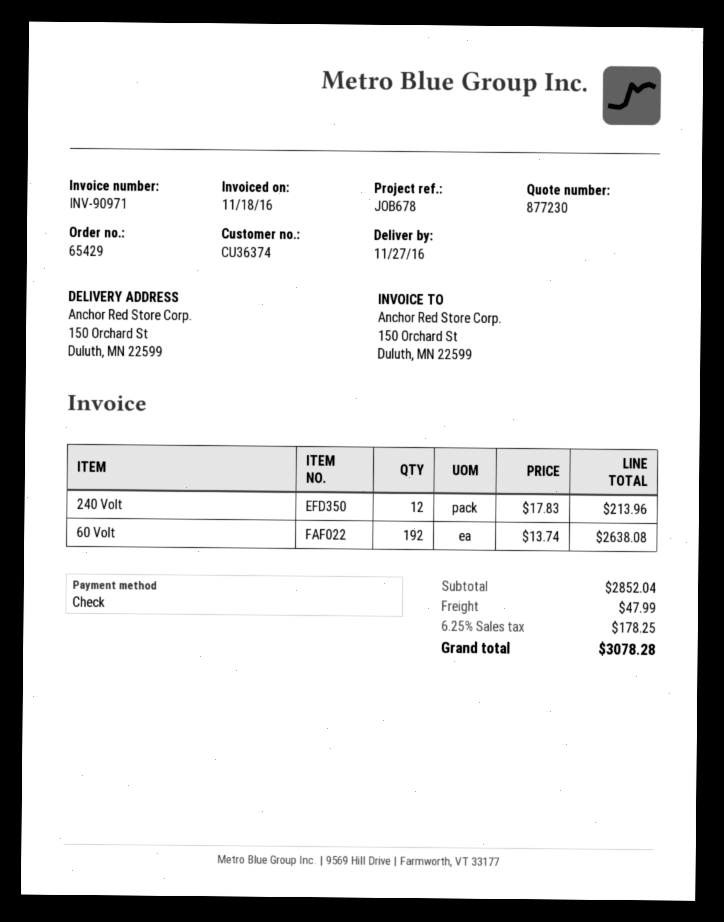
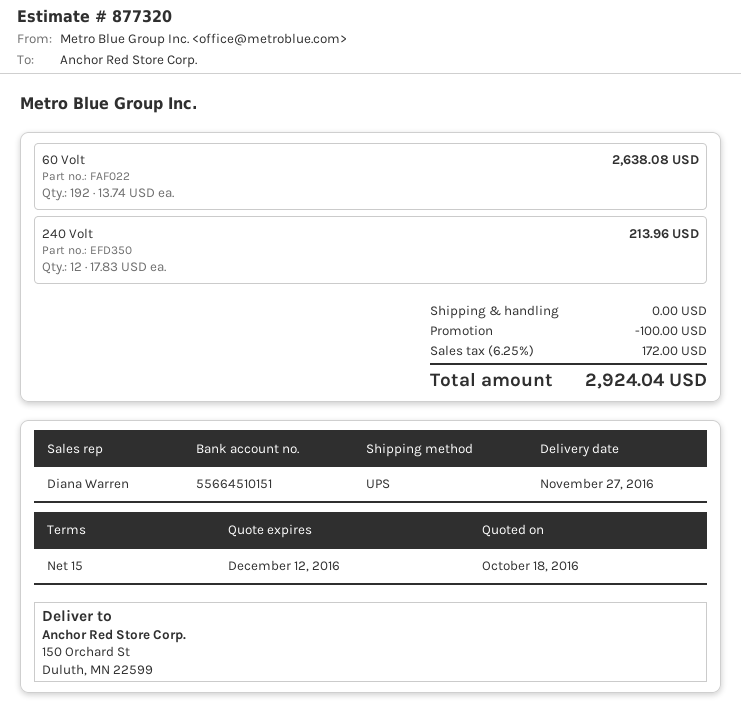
quote number: 877230 -> 877320
discount: none -> 100.00
shipping: 47.99 -> 0.00
tax: 6.25% = 178.25 -> 6.25% = 172.00
total: 3078.28 -> 2924.04

